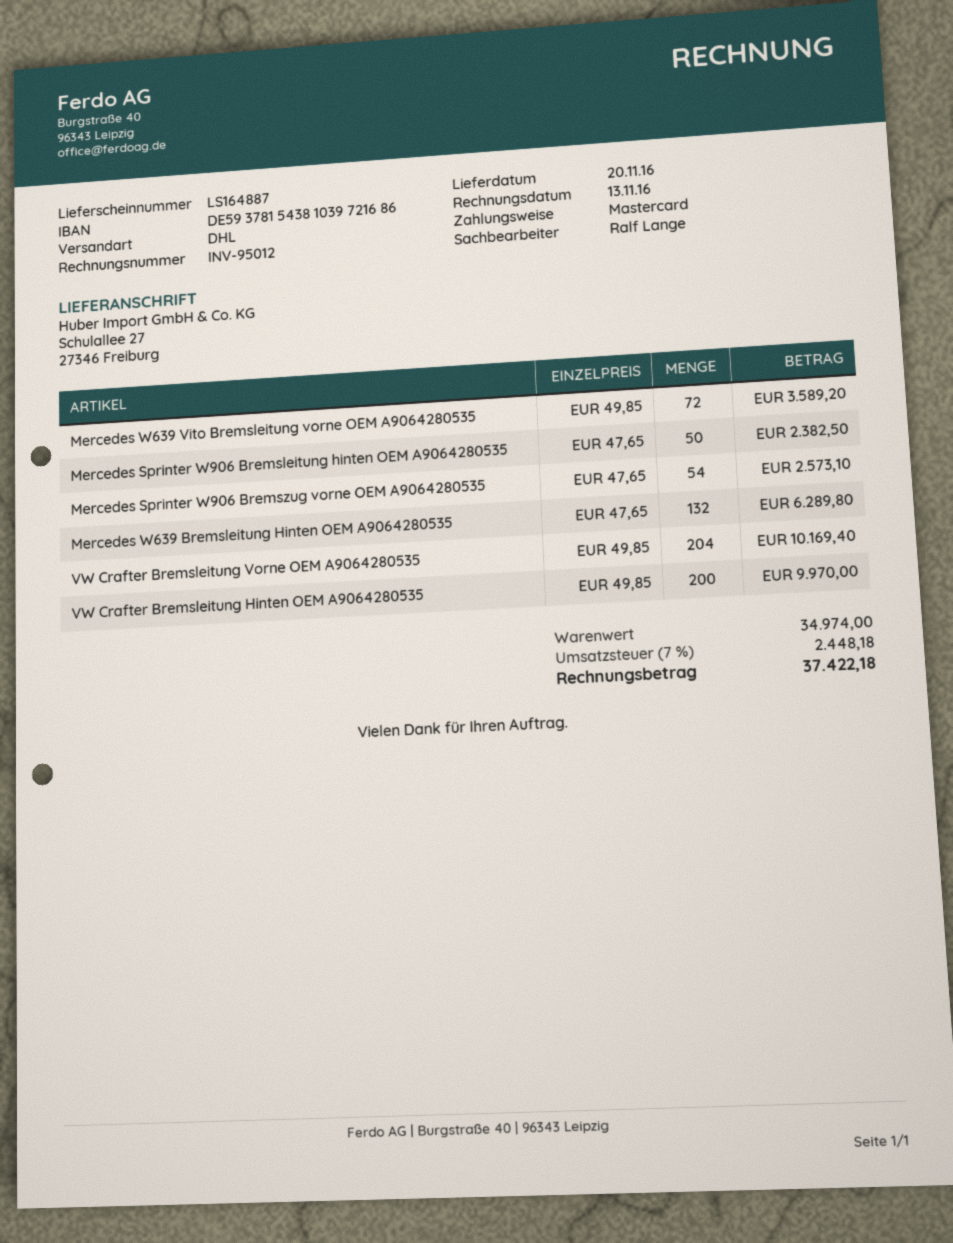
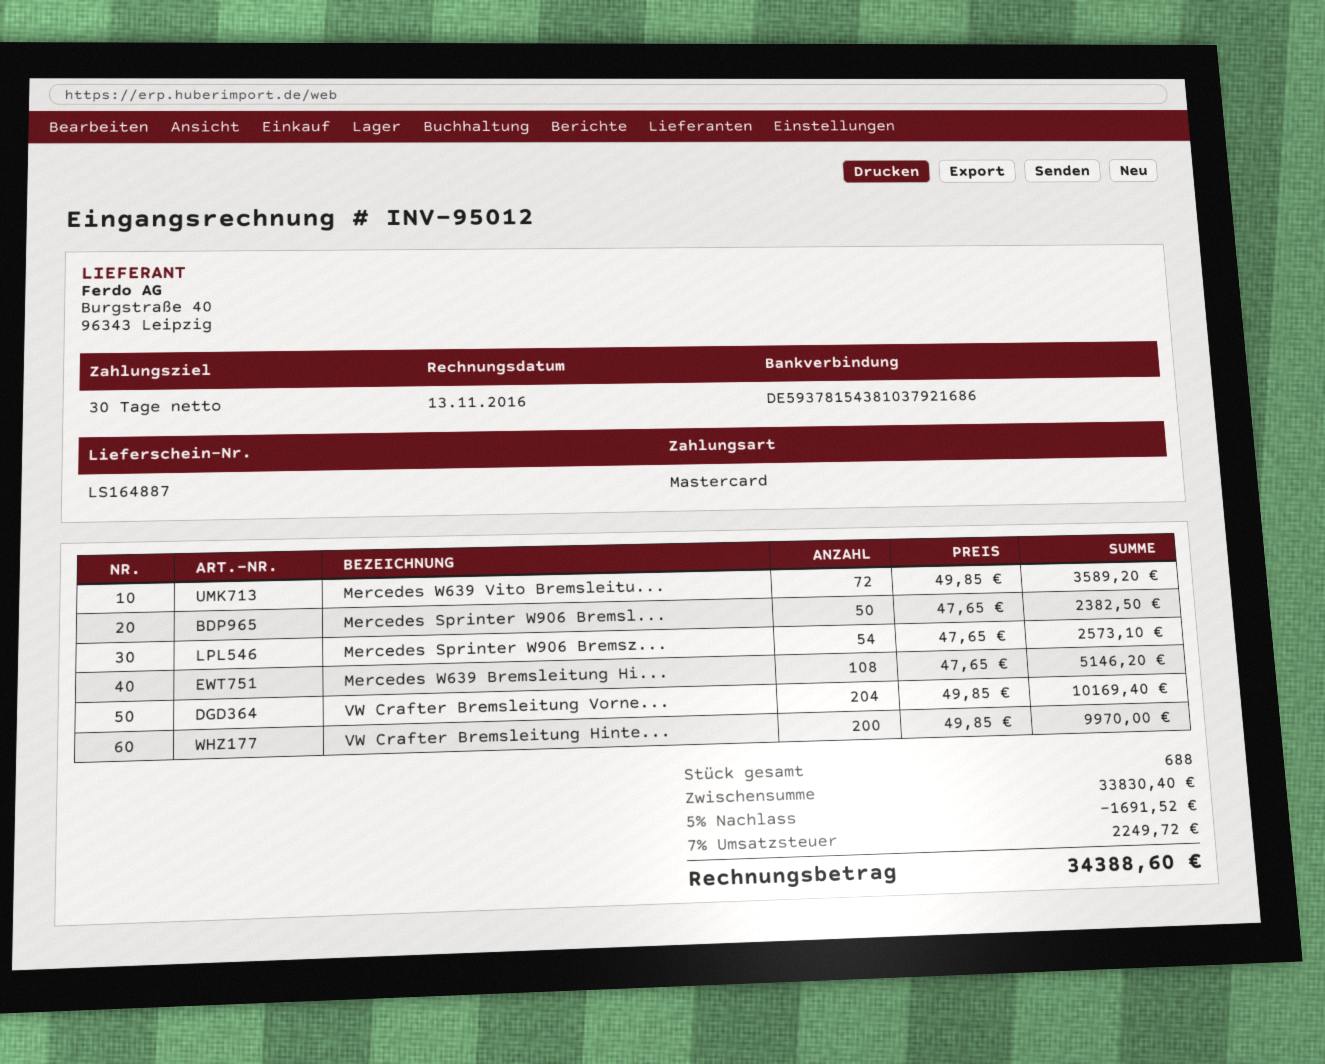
bank account: DE59378154381039721686 -> DE59378154381037921686
Mercedes W639 Bremsleitung Hinten OEM A9064280535: 132 x 47.65 = 6289.80 -> 108 x 47.65 = 5146.20
subtotal: 34974.00 -> 33830.40
discount: none -> 5% = 1691.52
tax: 7% = 2448.18 -> 7% = 2249.72
total: 37422.18 -> 34388.60

